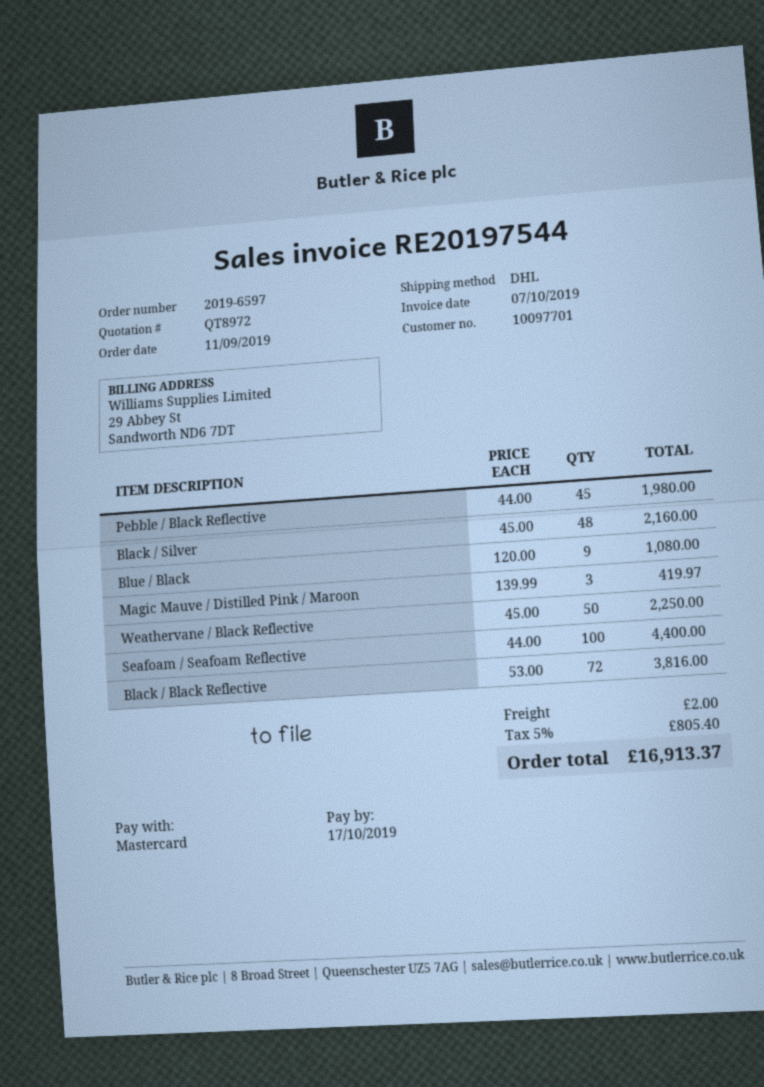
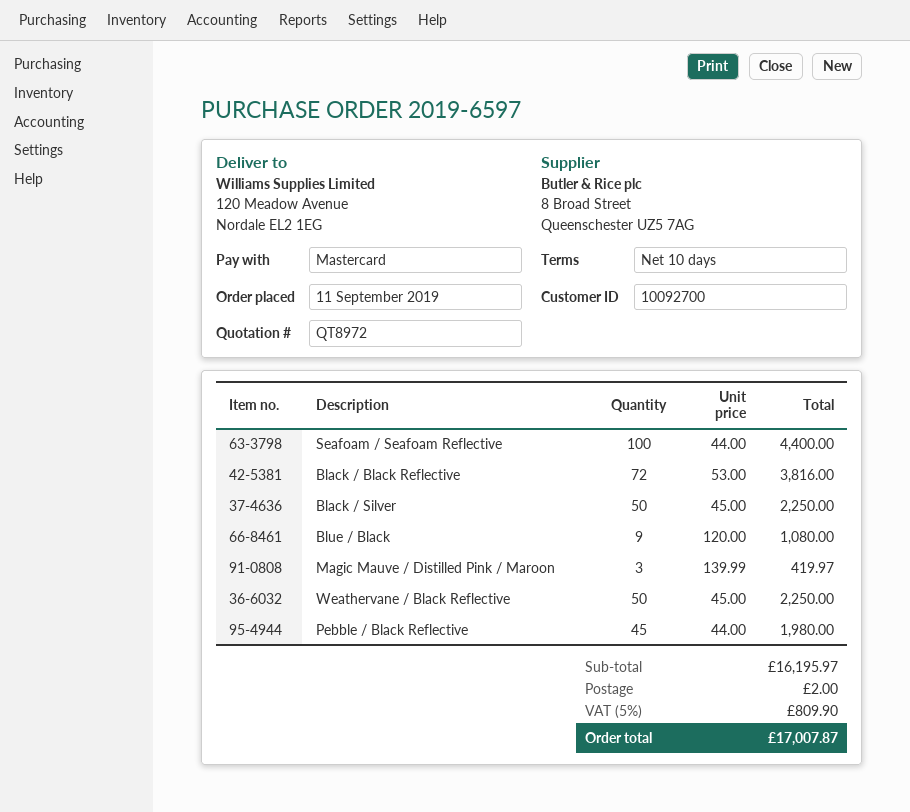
customer number: 10097701 -> 10092700
Black / Silver: 48 x 45.00 = 2160.00 -> 50 x 45.00 = 2250.00
tax: 5% = 805.40 -> 5% = 809.90
total: 16913.37 -> 17007.87

